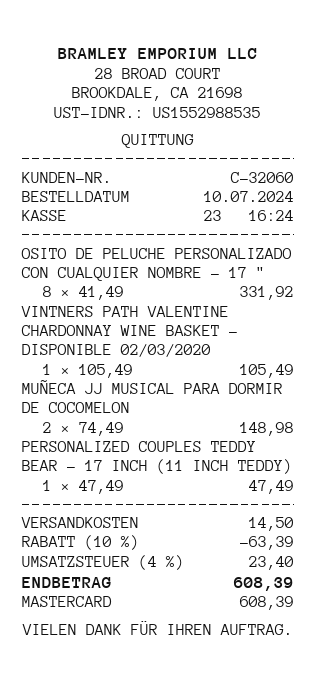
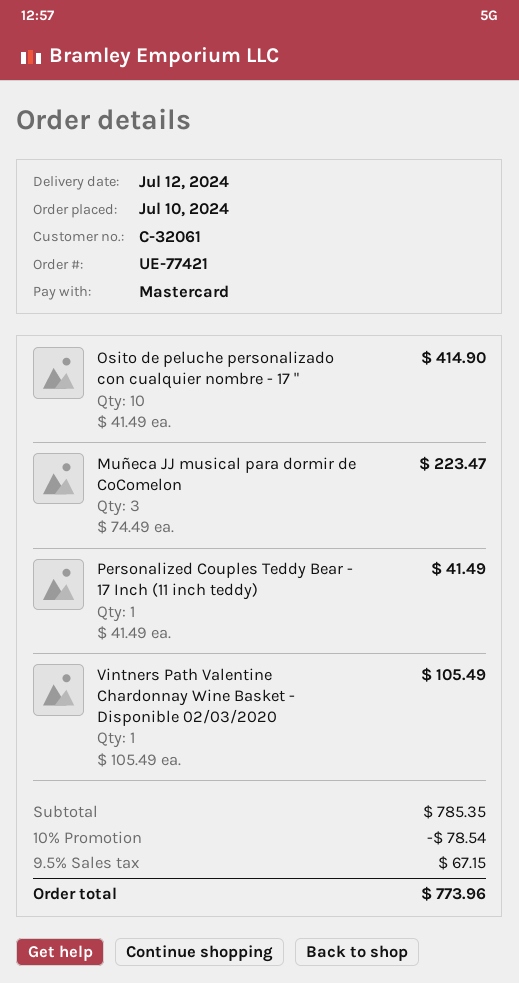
customer number: C-32060 -> C-32061
OSITO DE PELUCHE PERSONALIZADO CON CUALQUIER NOMBRE - 17 ": 8 x 41.49 = 331.92 -> 10 x 41.49 = 414.90
MUÑECA JJ MUSICAL PARA DORMIR DE COCOMELON: 2 x 74.49 = 148.98 -> 3 x 74.49 = 223.47
PERSONALIZED COUPLES TEDDY BEAR - 17 INCH (11 INCH TEDDY): 1 x 47.49 = 47.49 -> 1 x 41.49 = 41.49
discount: 10% = 63.39 -> 10% = 78.54
shipping: 14.50 -> none
tax: 4% = 23.40 -> 9.5% = 67.15
total: 608.39 -> 773.96

